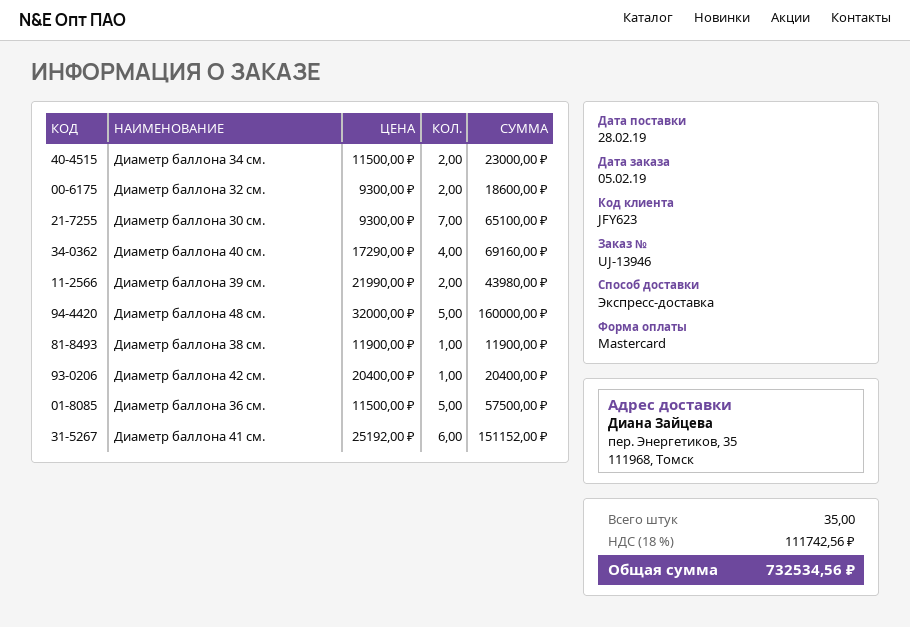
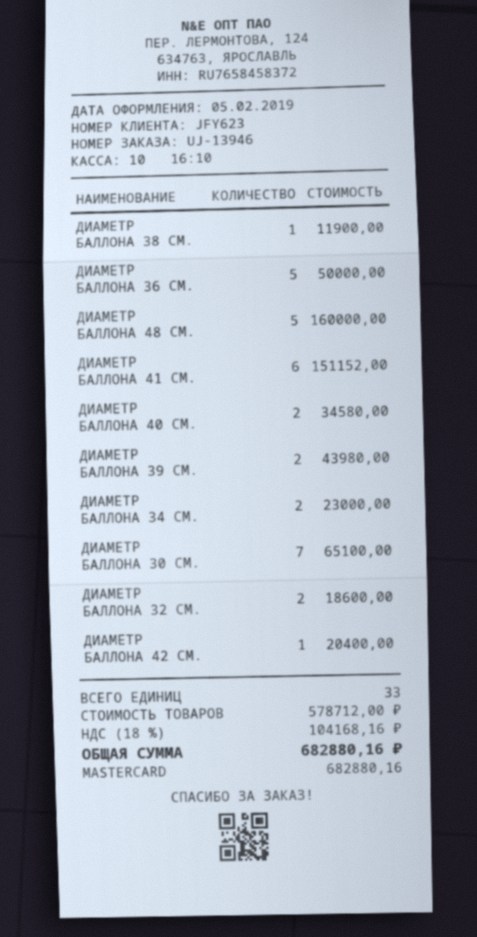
Диаметр баллона 40 см.: 4 for 69160.00 -> 2 for 34580.00
Диаметр баллона 36 см.: 5 for 57500.00 -> 5 for 50000.00
total quantity: 35 -> 33
tax: 18% = 111742.56 -> 18% = 104168.16
total: 732534.56 -> 682880.16

